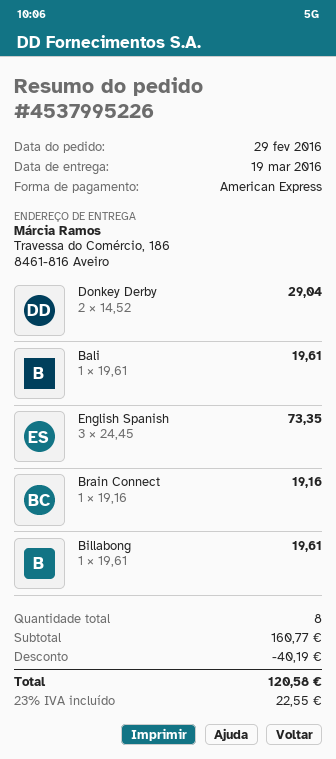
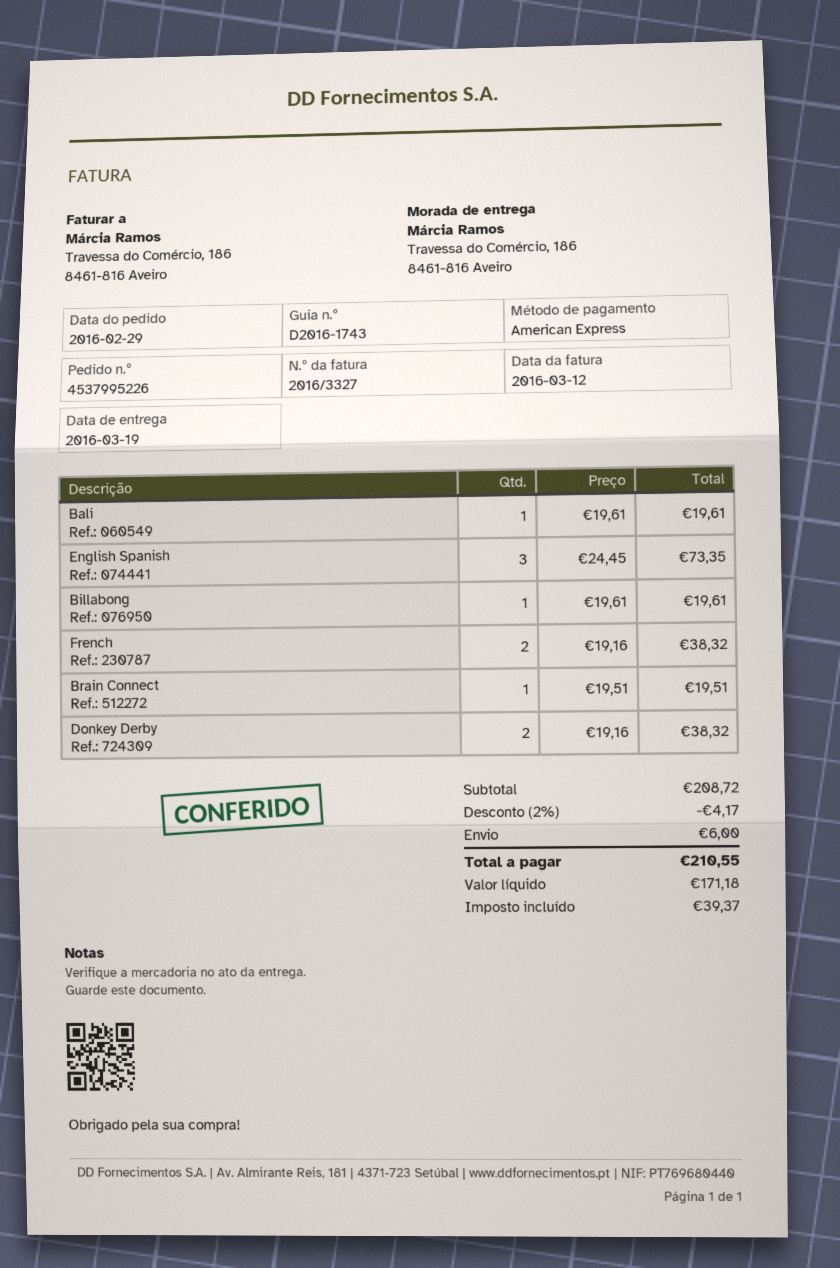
Donkey Derby: 2 x 14.52 = 29.04 -> 2 x 19.16 = 38.32
Brain Connect: 1 x 19.16 = 19.16 -> 1 x 19.51 = 19.51
French: none -> 2 x 19.16 = 38.32
subtotal: 160.77 -> 208.72
discount: 40.19 -> 4.17
shipping: none -> 6.00
tax: 22.55 -> 39.37
total: 120.58 -> 210.55

